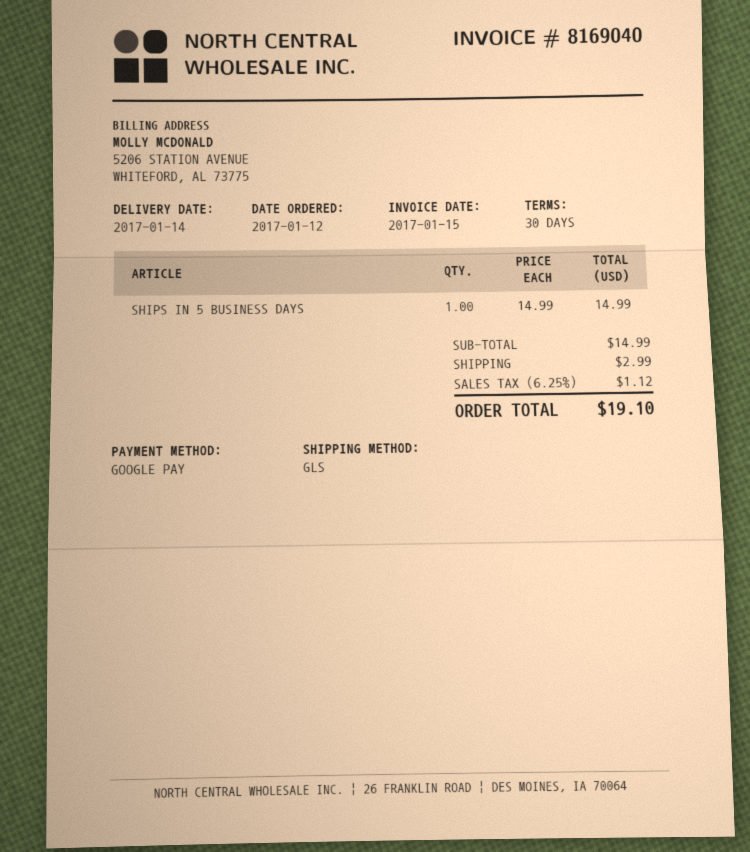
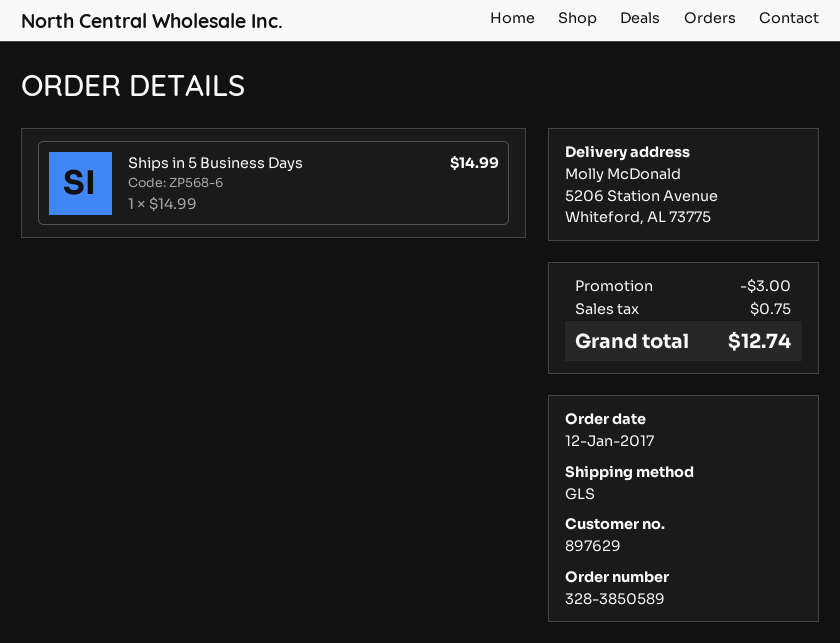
discount: none -> 3.00
shipping: 2.99 -> none
tax: 1.12 -> 0.75
total: 19.10 -> 12.74

